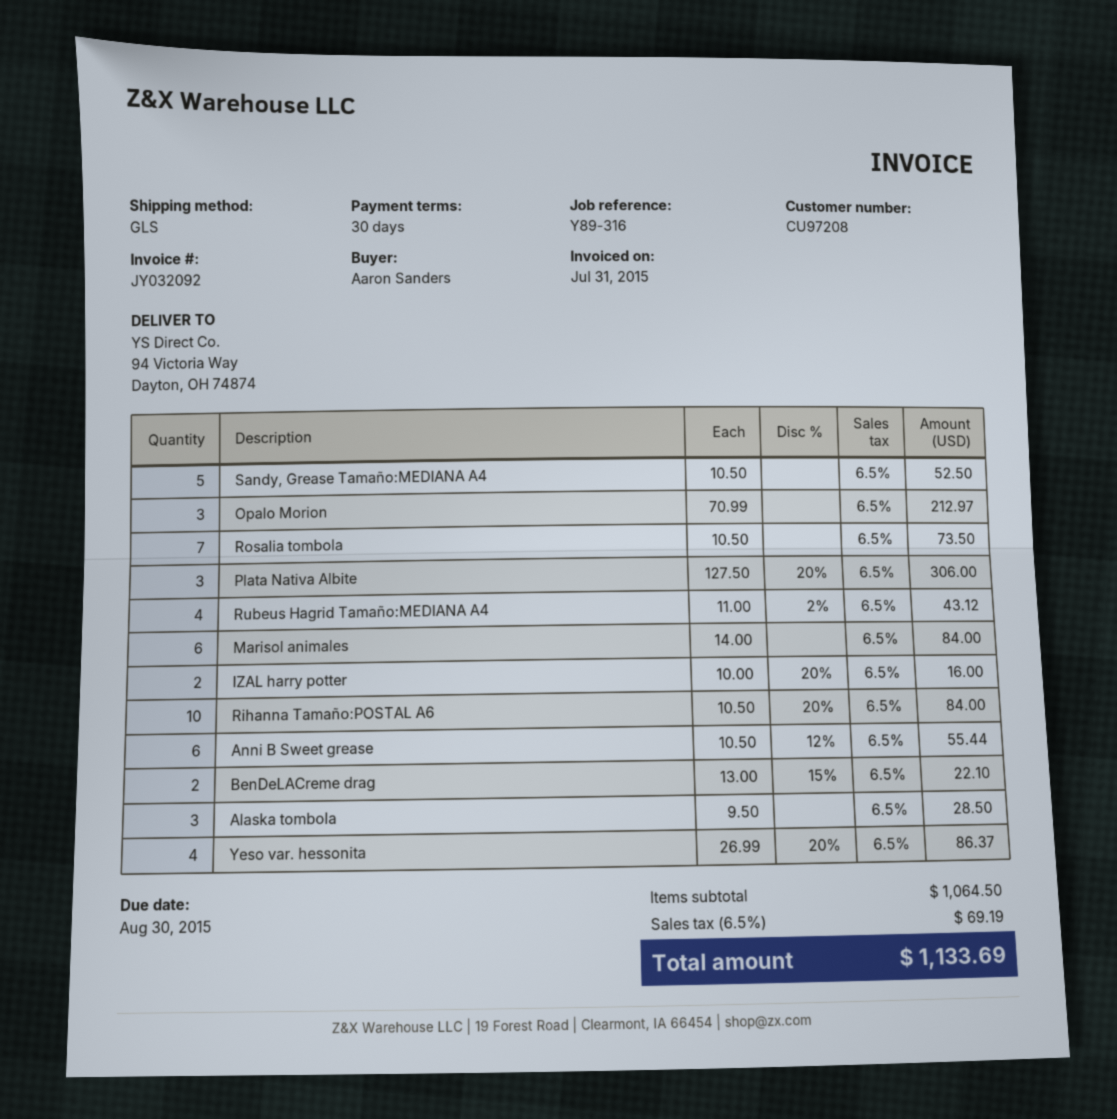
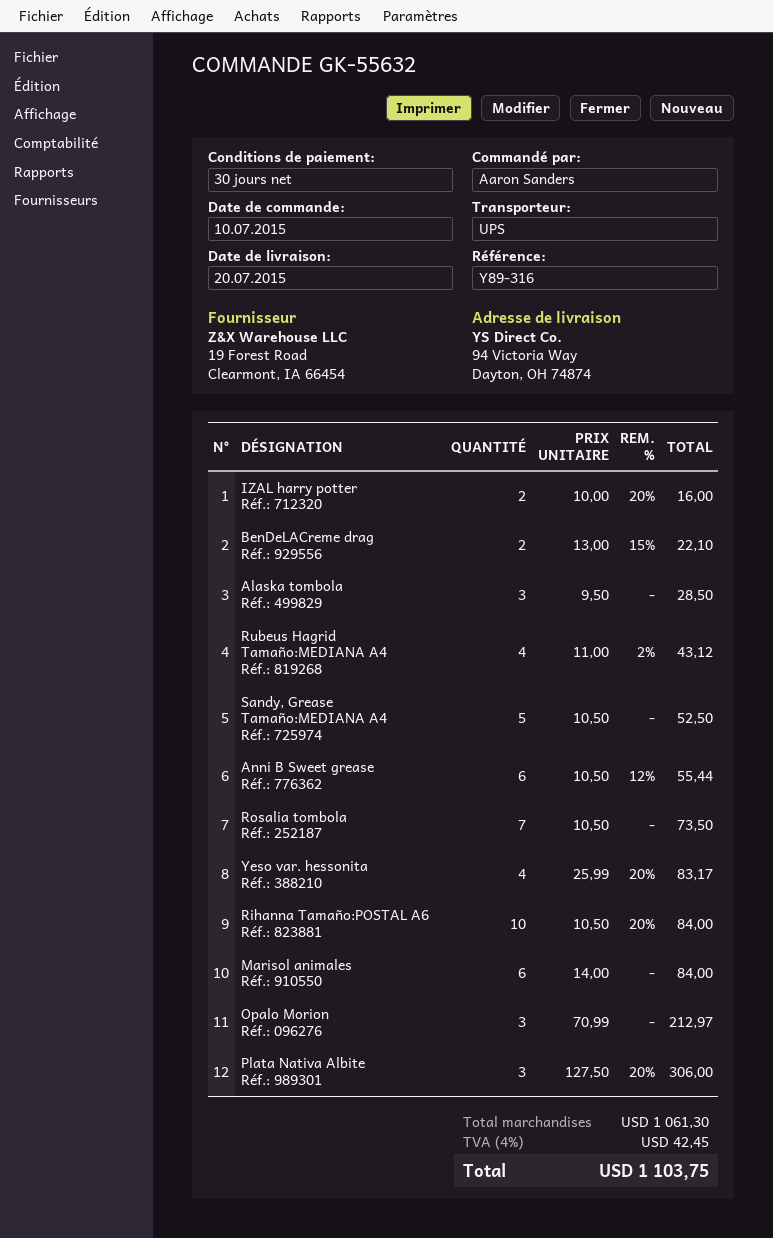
shipping method: GLS -> UPS
Yeso var. hessonita: 4 x 26.99 - 20% = 86.37 -> 4 x 25.99 - 20% = 83.17
subtotal: 1064.50 -> 1061.30
tax: 6.5% = 69.19 -> 4% = 42.45
total: 1133.69 -> 1103.75

